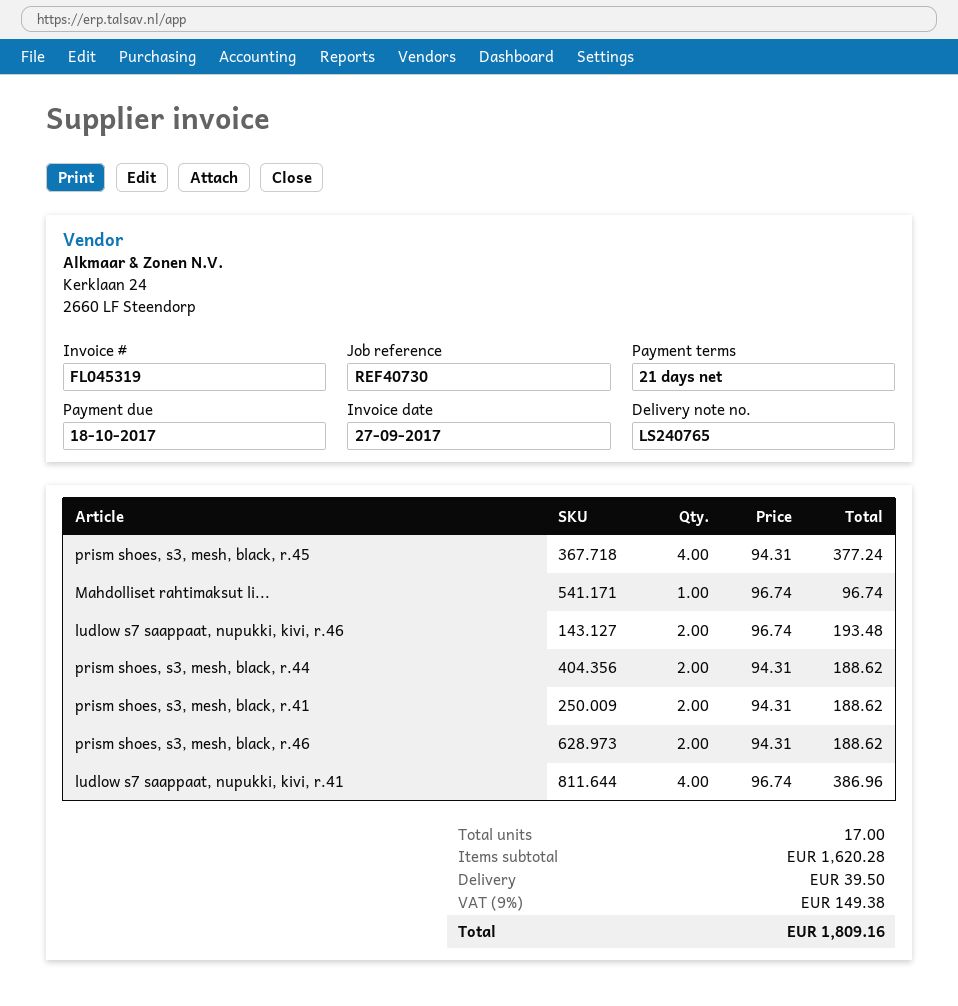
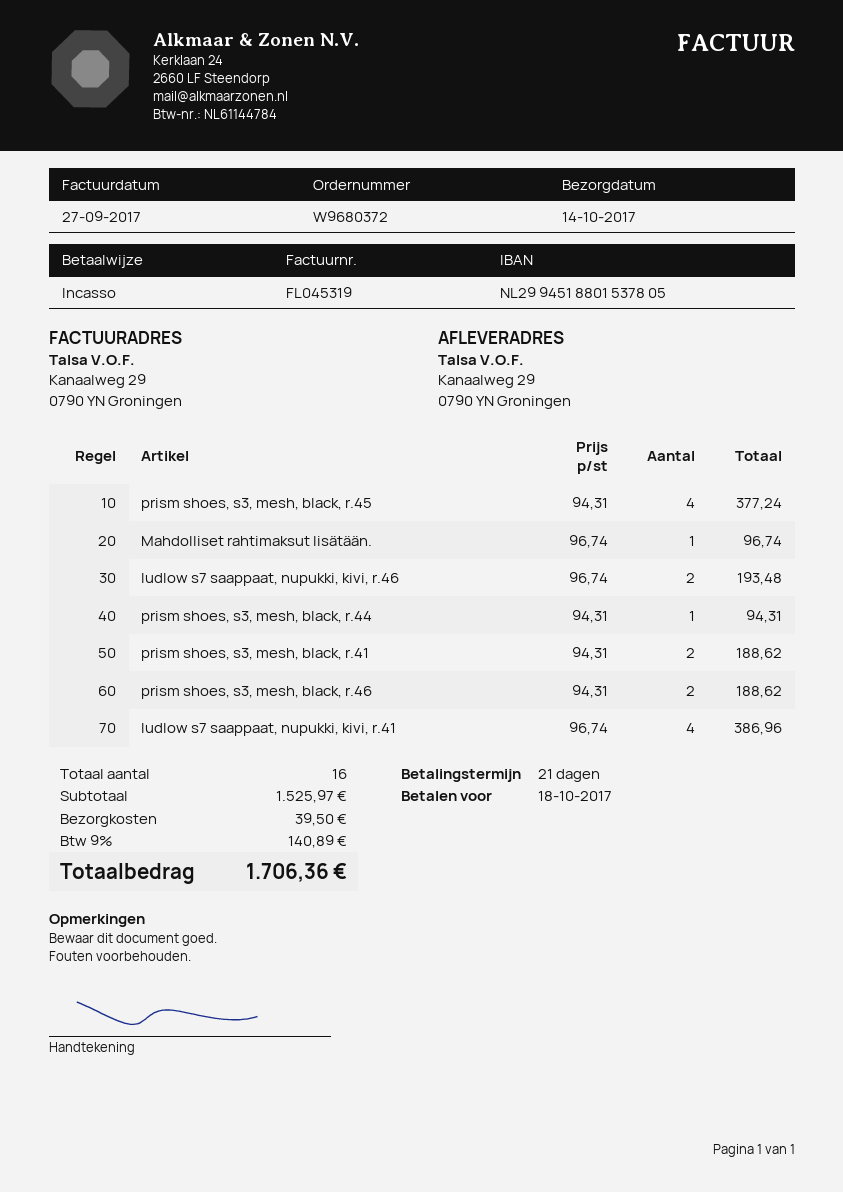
prism shoes, s3, mesh, black, r.44: 2 x 94.31 = 188.62 -> 1 x 94.31 = 94.31
total quantity: 17 -> 16
subtotal: 1620.28 -> 1525.97
tax: 9% = 149.38 -> 9% = 140.89
total: 1809.16 -> 1706.36

